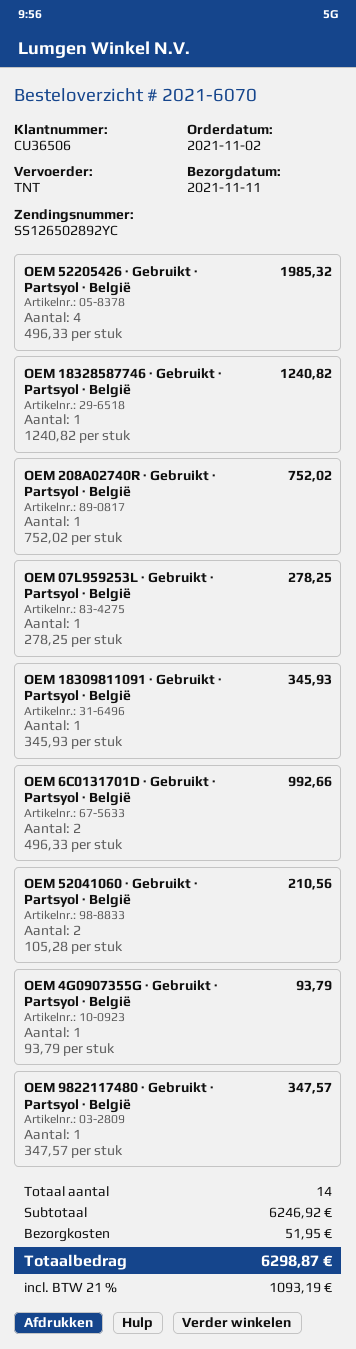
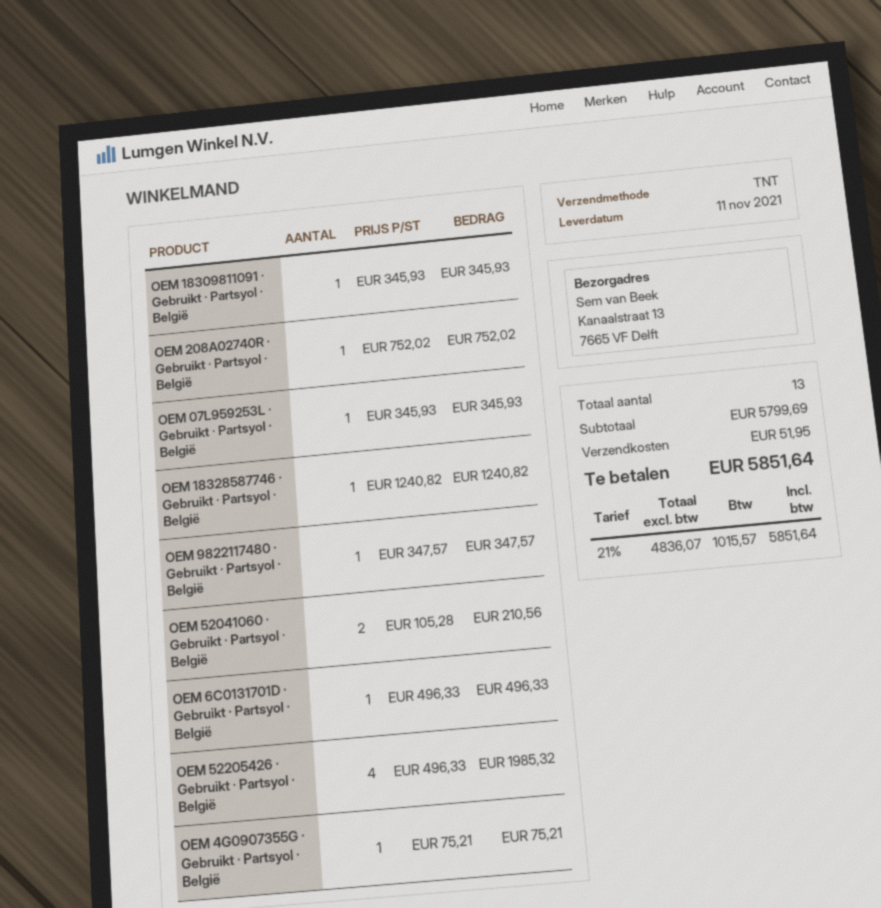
OEM 07L959253L · Gebruikt · Partsyol · België: 1 x 278.25 = 278.25 -> 1 x 345.93 = 345.93
OEM 6C0131701D · Gebruikt · Partsyol · België: 2 x 496.33 = 992.66 -> 1 x 496.33 = 496.33
OEM 4G0907355G · Gebruikt · Partsyol · België: 1 x 93.79 = 93.79 -> 1 x 75.21 = 75.21
total quantity: 14 -> 13
subtotal: 6246.92 -> 5799.69
tax: 21% = 1093.19 -> 21% = 1015.57
total: 6298.87 -> 5851.64

